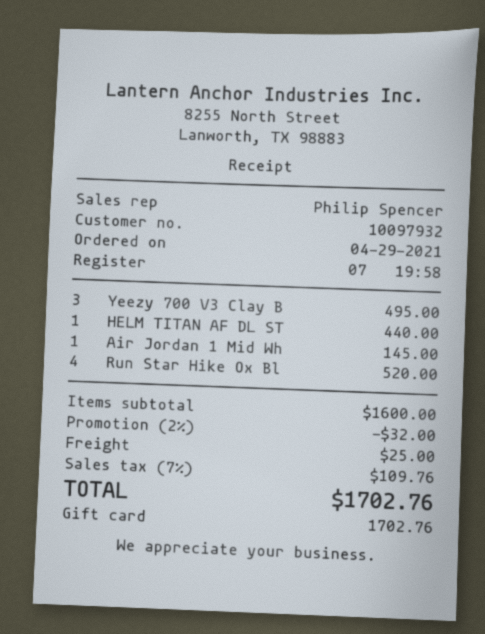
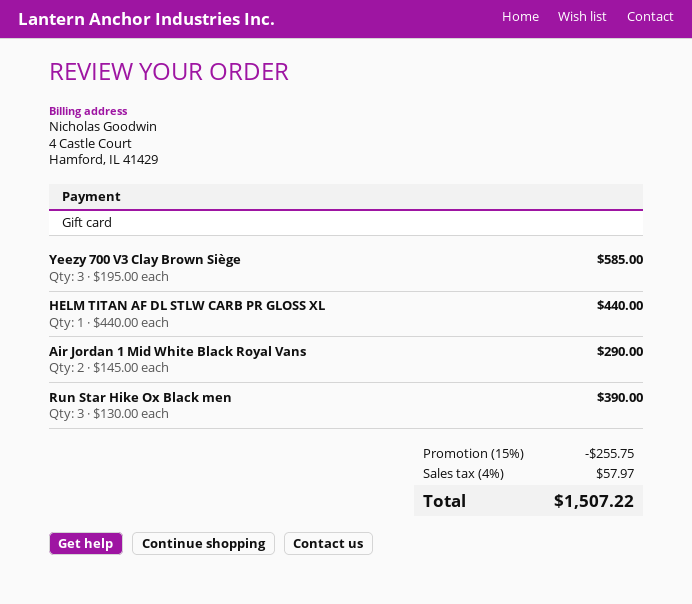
Yeezy 700 V3 Clay B: 3 for 495.00 -> 3 for 585.00
Air Jordan 1 Mid Wh: 1 for 145.00 -> 2 for 290.00
Run Star Hike Ox Bl: 4 for 520.00 -> 3 for 390.00
discount: 2% = 32.00 -> 15% = 255.75
shipping: 25.00 -> none
tax: 7% = 109.76 -> 4% = 57.97
total: 1702.76 -> 1507.22

